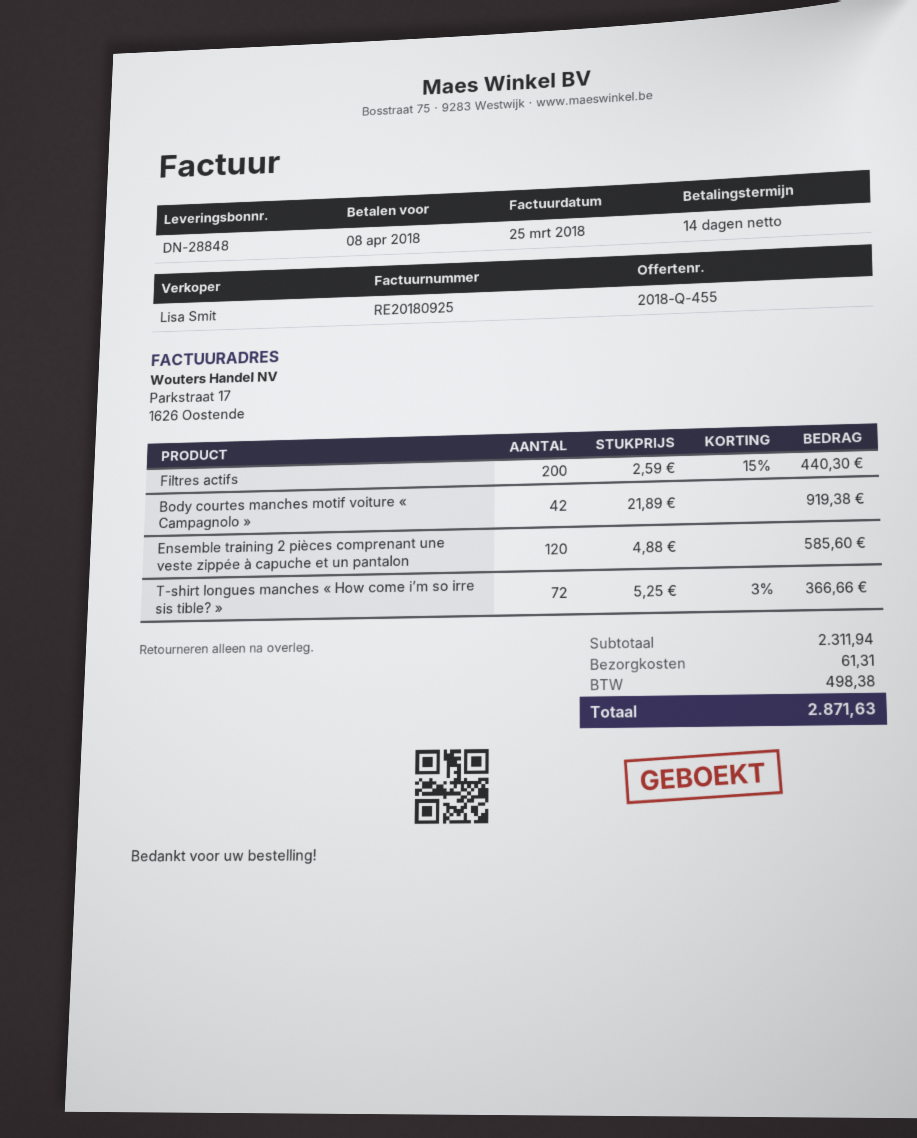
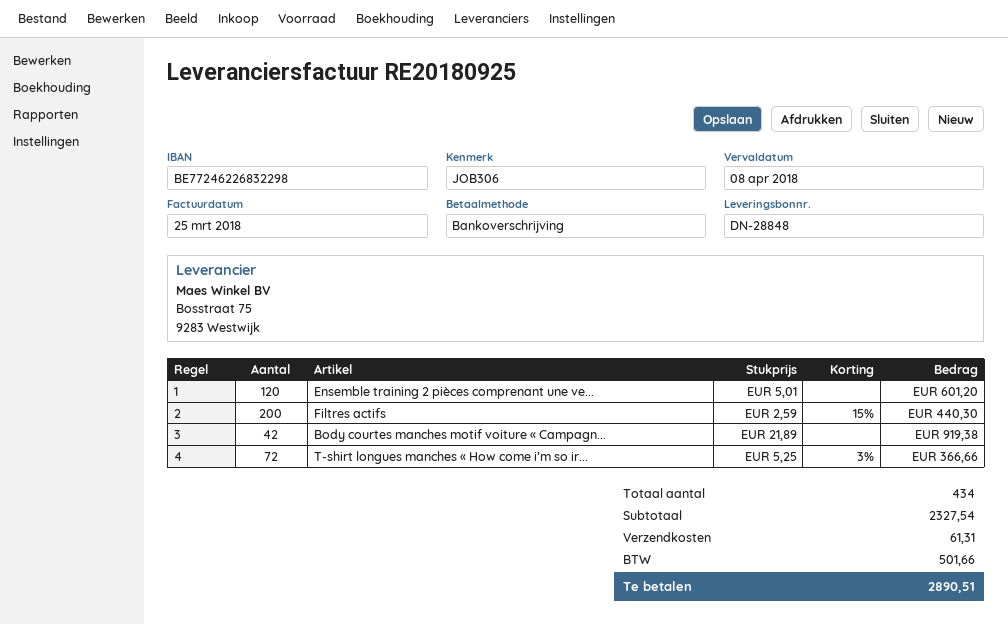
Ensemble training 2 pièces comprenant une veste zippée à capuche et un pantalon: 120 x 4.88 = 585.60 -> 120 x 5.01 = 601.20
subtotal: 2311.94 -> 2327.54
tax: 498.38 -> 501.66
total: 2871.63 -> 2890.51

